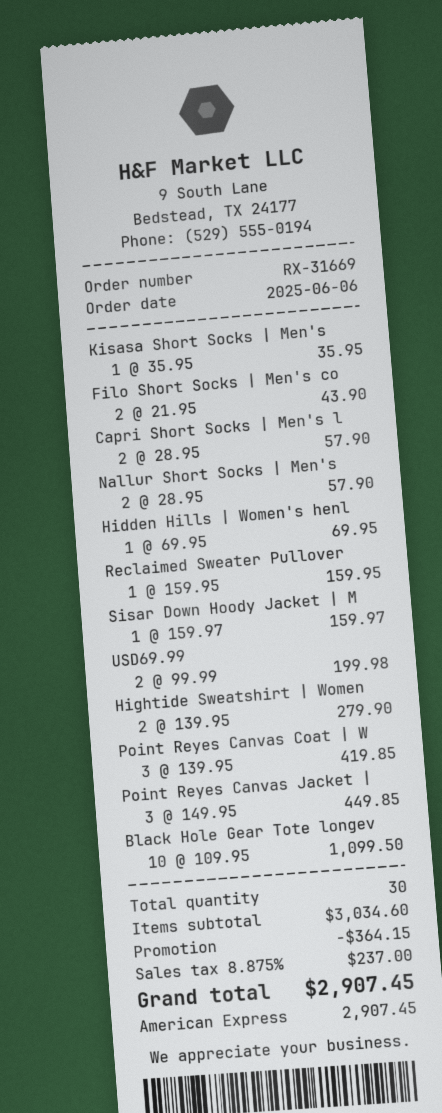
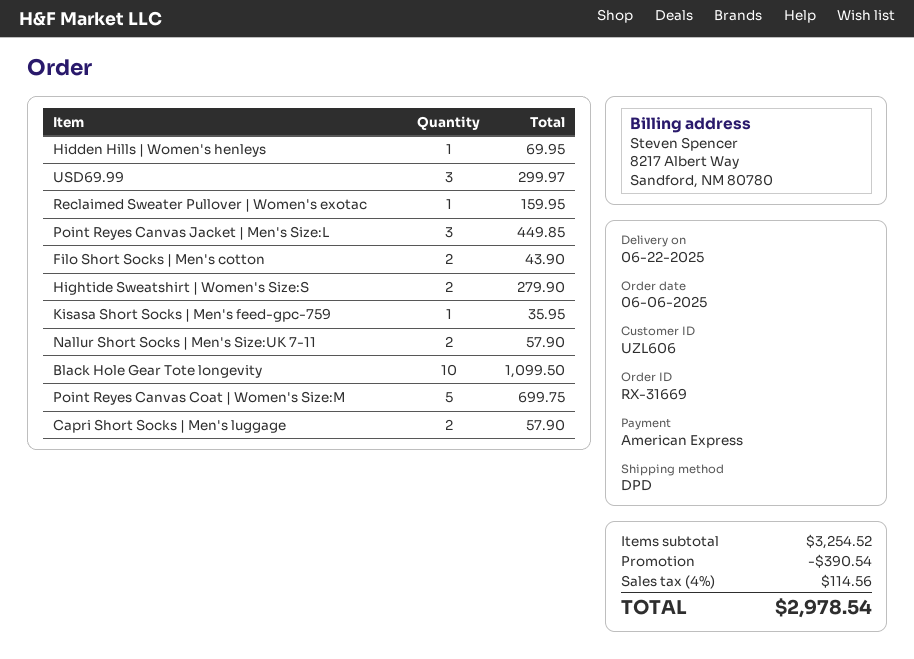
Sisar Down Hoody Jacket | M: 1 for 159.97 -> none
USD69.99: 2 for 199.98 -> 3 for 299.97
Point Reyes Canvas Coat | W: 3 for 419.85 -> 5 for 699.75
subtotal: 3034.60 -> 3254.52
discount: 364.15 -> 390.54
tax: 8.875% = 237.00 -> 4% = 114.56
total: 2907.45 -> 2978.54

